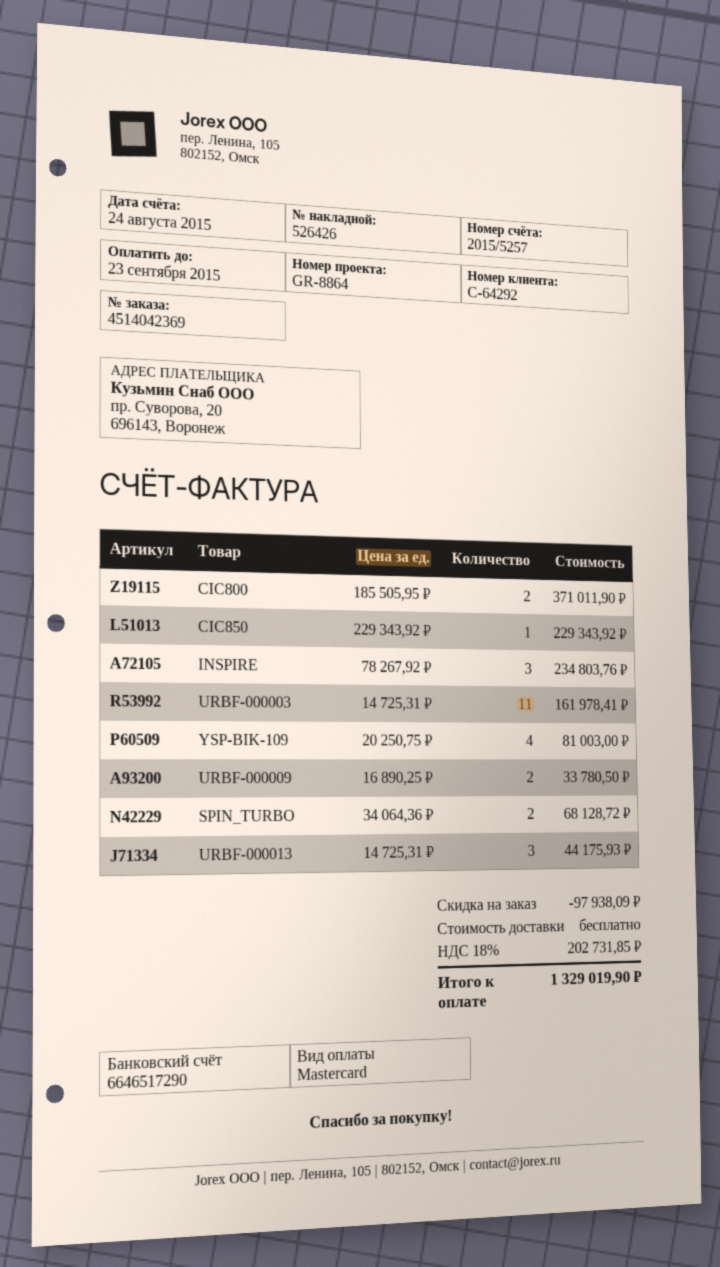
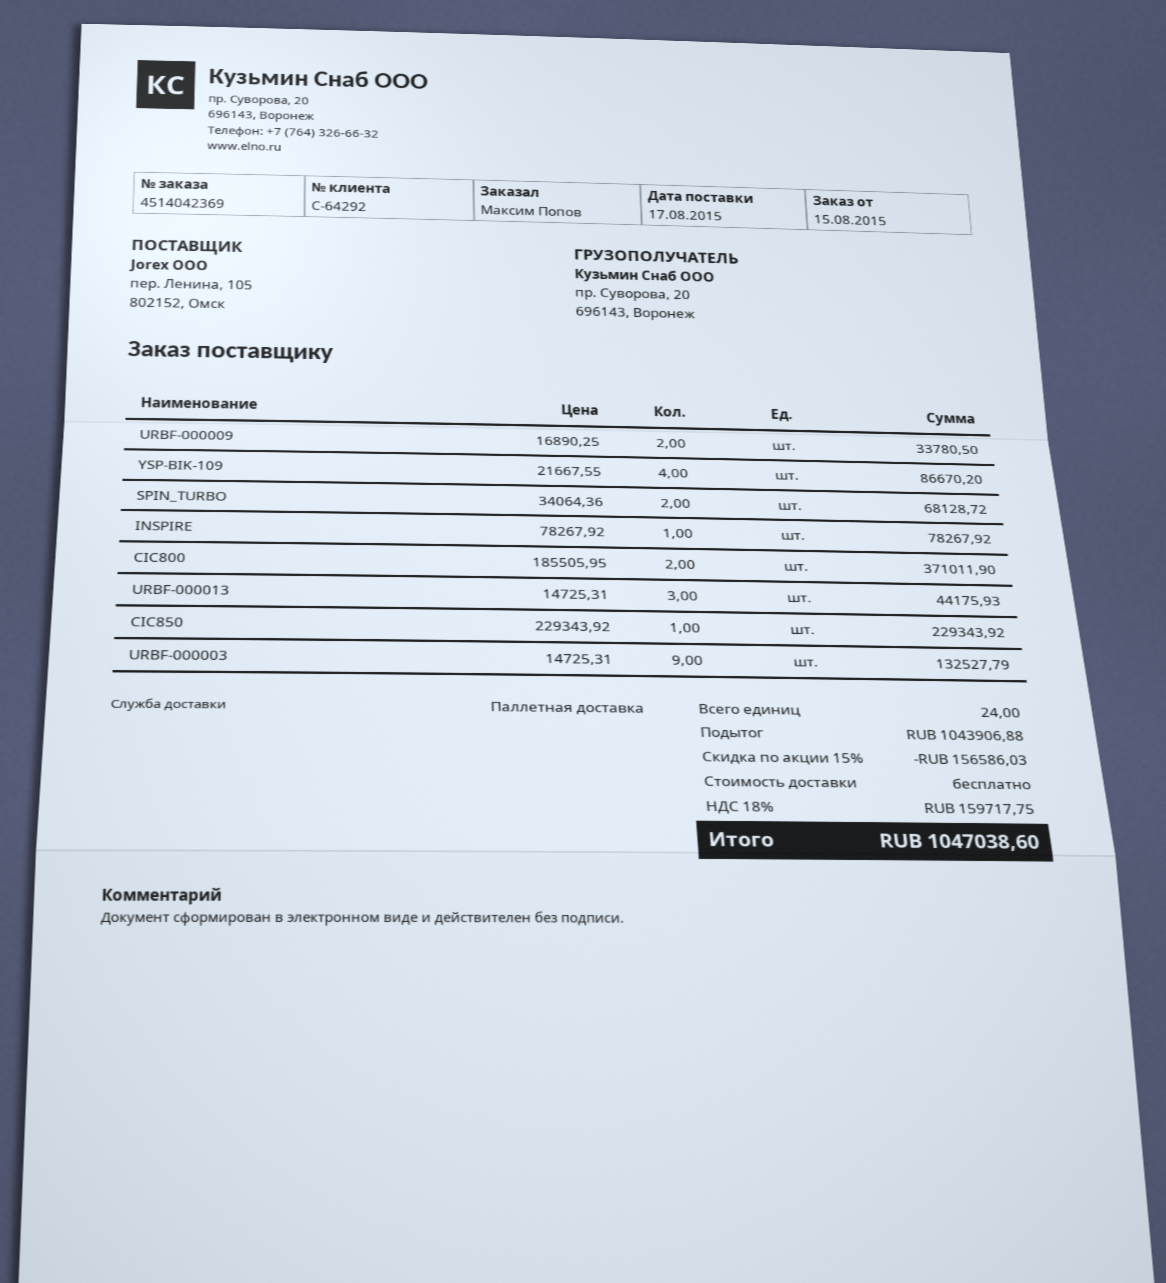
INSPIRE: 3 x 78267.92 = 234803.76 -> 1 x 78267.92 = 78267.92
URBF-000003: 11 x 14725.31 = 161978.41 -> 9 x 14725.31 = 132527.79
YSP-BIK-109: 4 x 20250.75 = 81003.00 -> 4 x 21667.55 = 86670.20
discount: 97938.09 -> 156586.03
tax: 18% = 202731.85 -> 18% = 159717.75
total: 1329019.90 -> 1047038.60

